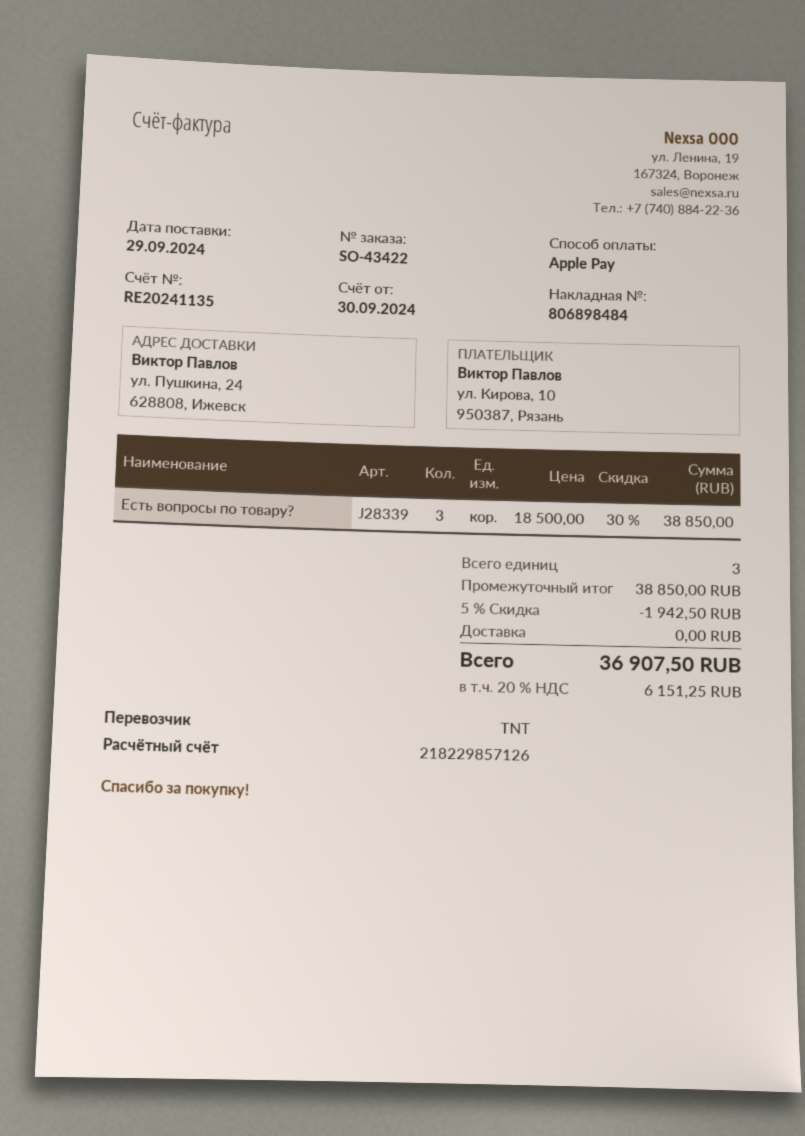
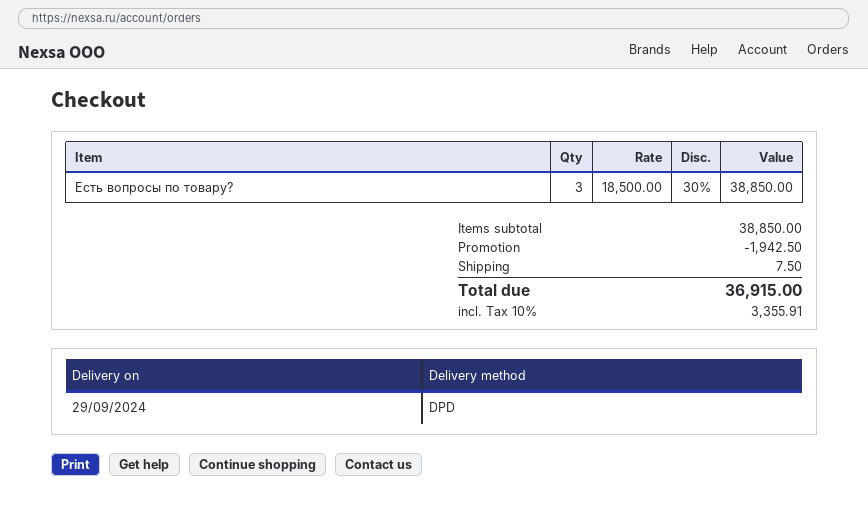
shipping method: TNT -> DPD
shipping: 0.00 -> 7.50
tax: 20% = 6151.25 -> 10% = 3355.91
total: 36907.50 -> 36915.00

